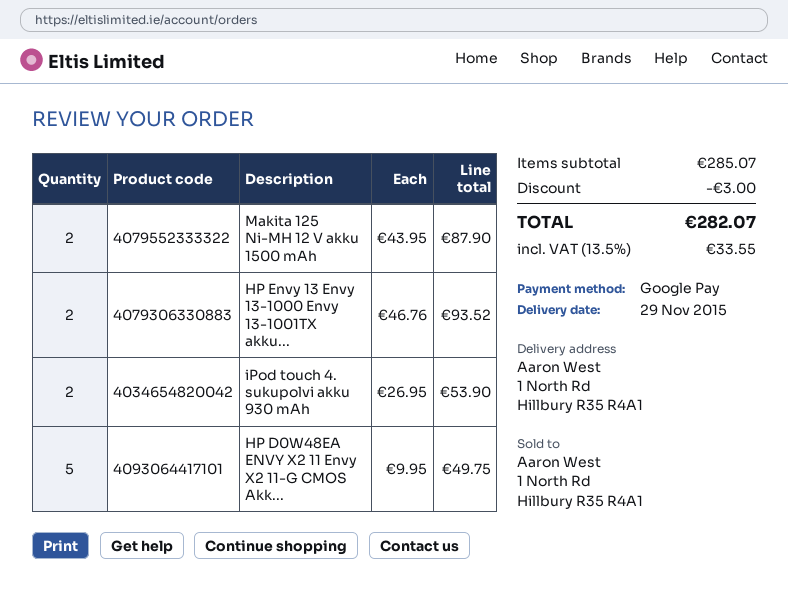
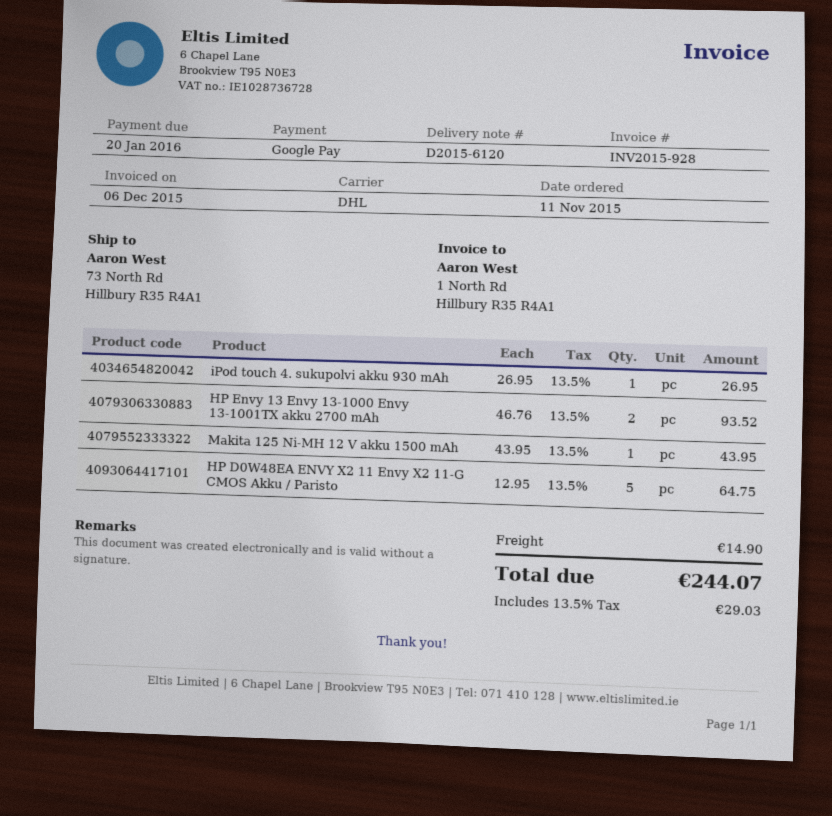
ship to: 1 North Rd, Hillbury R35 R4A1 -> 73 North Rd, Hillbury R35 R4A1
Makita 125 Ni-MH 12 V akku 1500 mAh: 2 x 43.95 = 87.90 -> 1 x 43.95 = 43.95
iPod touch 4. sukupolvi akku 930 mAh: 2 x 26.95 = 53.90 -> 1 x 26.95 = 26.95
HP D0W48EA ENVY X2 11 Envy X2 11-G CMOS Akk...: 5 x 9.95 = 49.75 -> 5 x 12.95 = 64.75
discount: 3.00 -> none
shipping: none -> 14.90
tax: 13.5% = 33.55 -> 13.5% = 29.03
total: 282.07 -> 244.07

